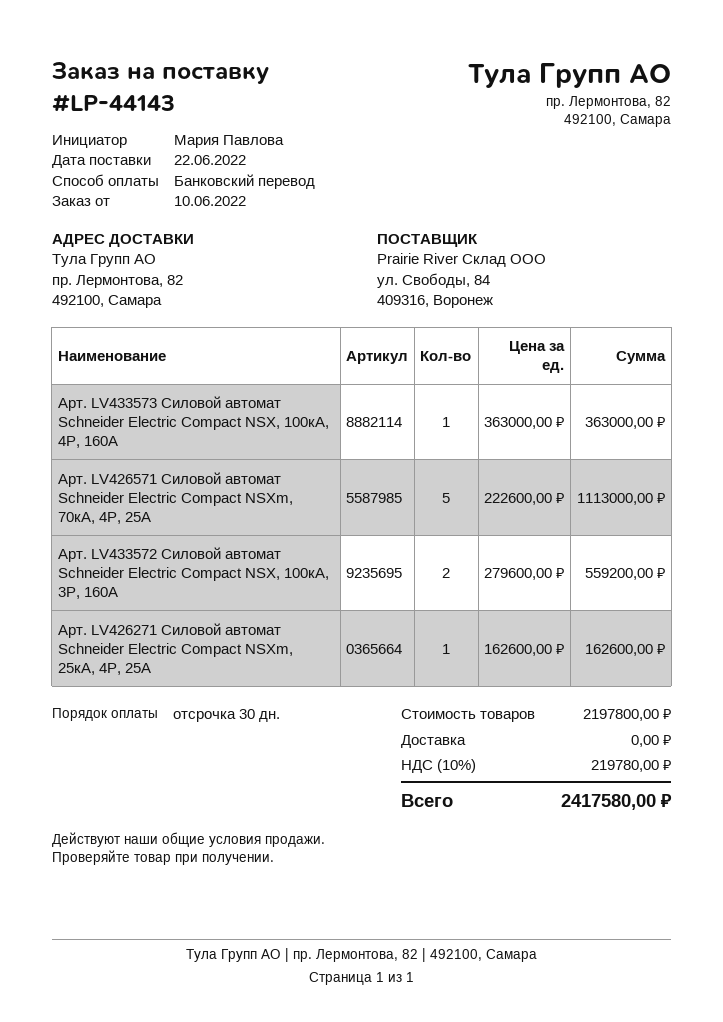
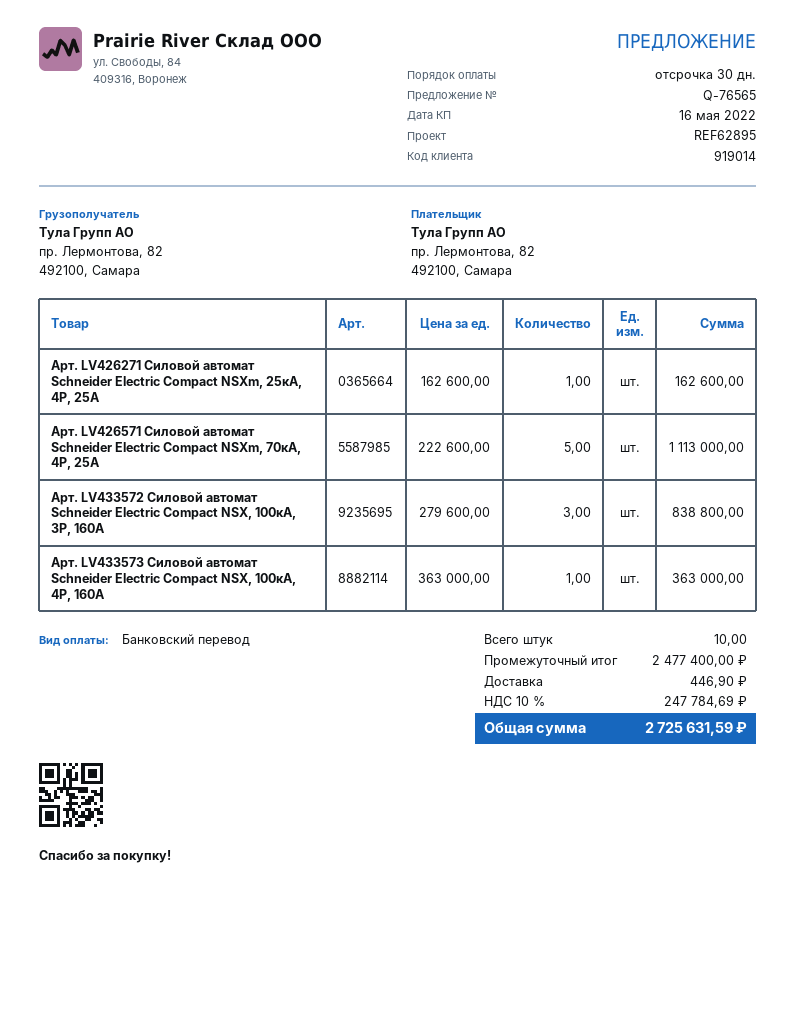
Арт. LV433572 Силовой автомат Schneider Electric Compact NSX, 100кА, 3P, 160А: 2 x 279600.00 = 559200.00 -> 3 x 279600.00 = 838800.00
subtotal: 2197800.00 -> 2477400.00
shipping: 0.00 -> 446.90
tax: 10% = 219780.00 -> 10% = 247784.69
total: 2417580.00 -> 2725631.59

